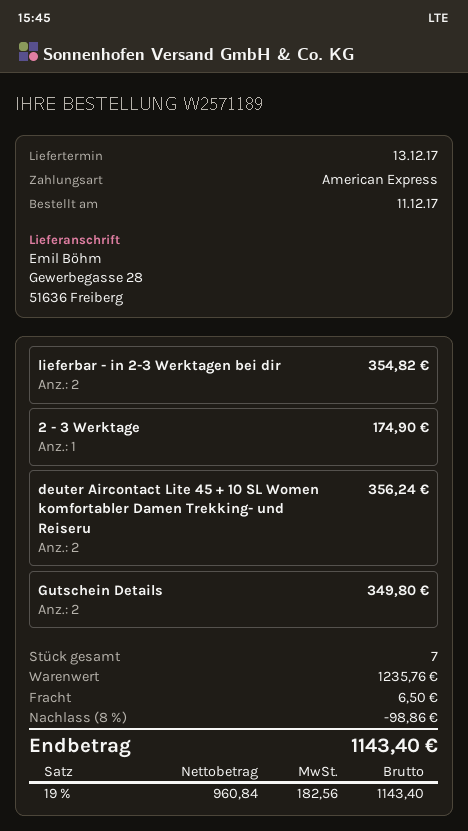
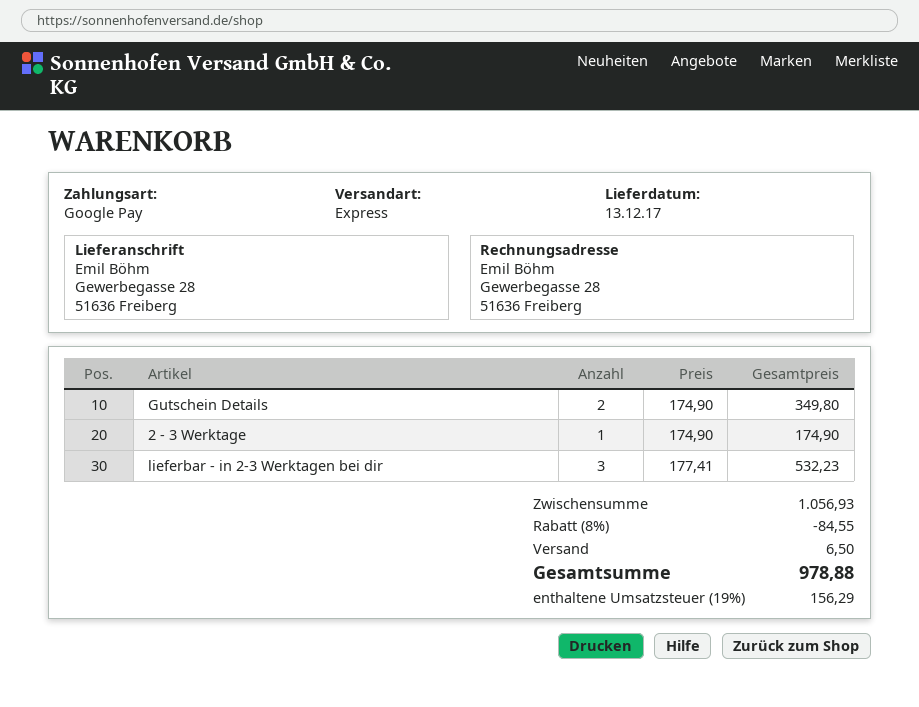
payment method: American Express -> Google Pay
lieferbar - in 2-3 Werktagen bei dir: 2 for 354.82 -> 3 for 532.23
deuter Aircontact Lite 45 + 10 SL Women komfortabler Damen Trekking- und Reiseru: 2 for 356.24 -> none
subtotal: 1235.76 -> 1056.93
discount: 8% = 98.86 -> 8% = 84.55
tax: 19% = 182.56 -> 19% = 156.29
total: 1143.40 -> 978.88

